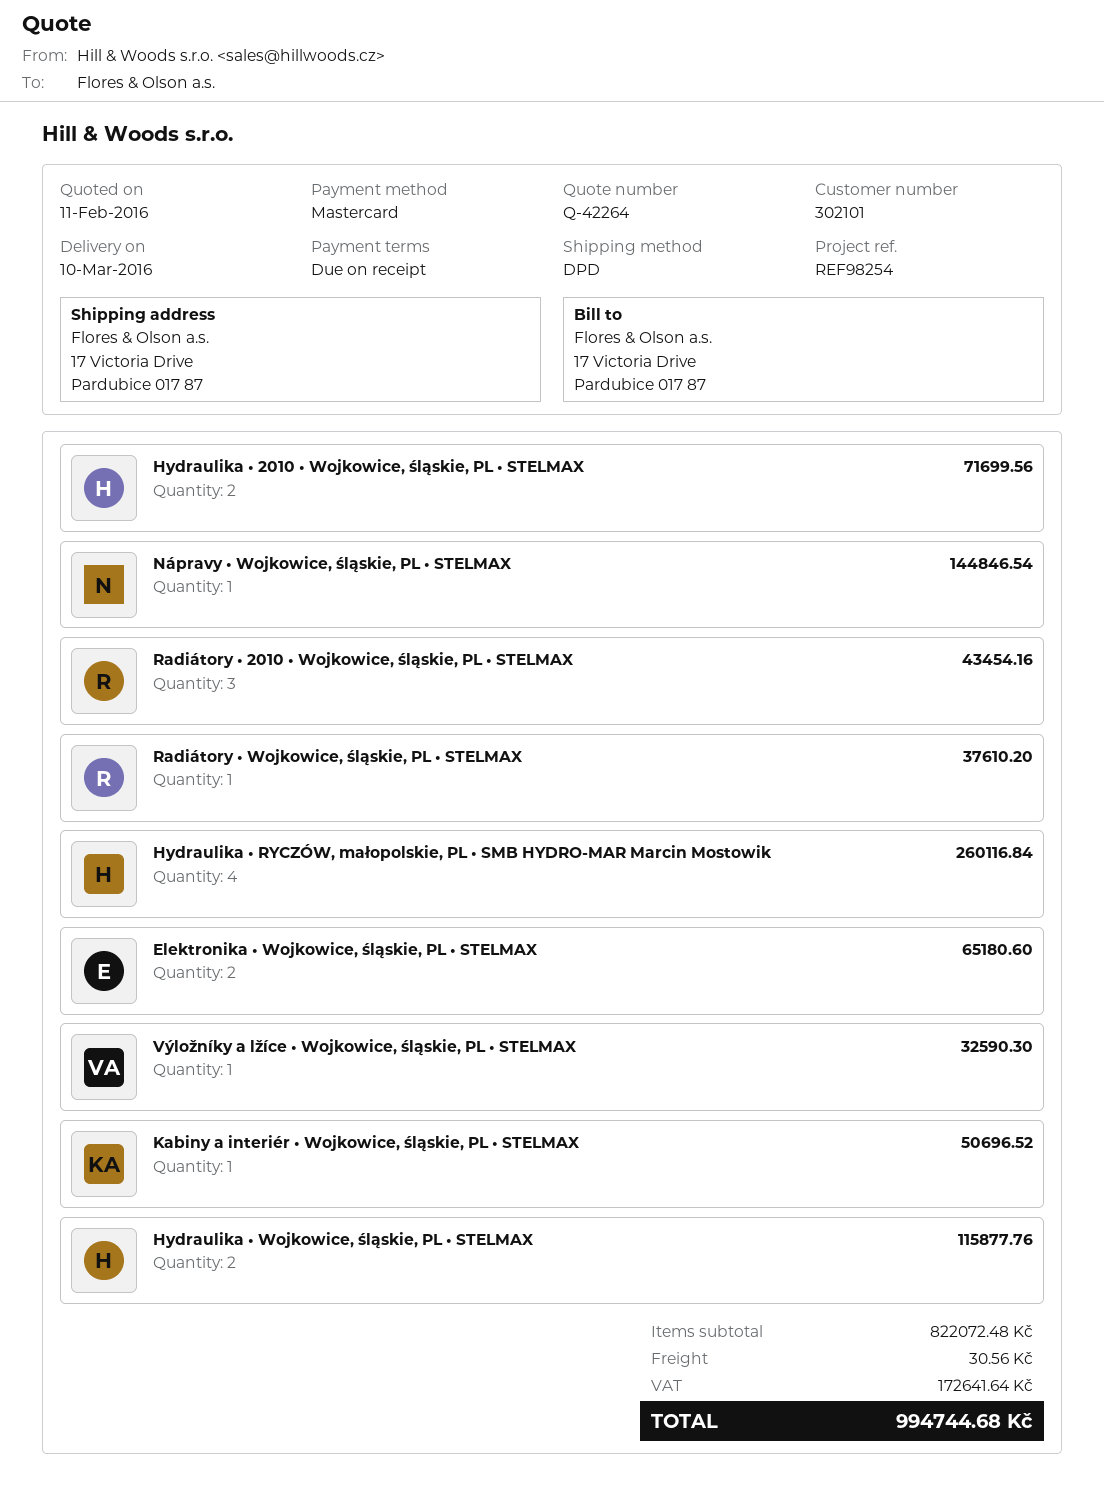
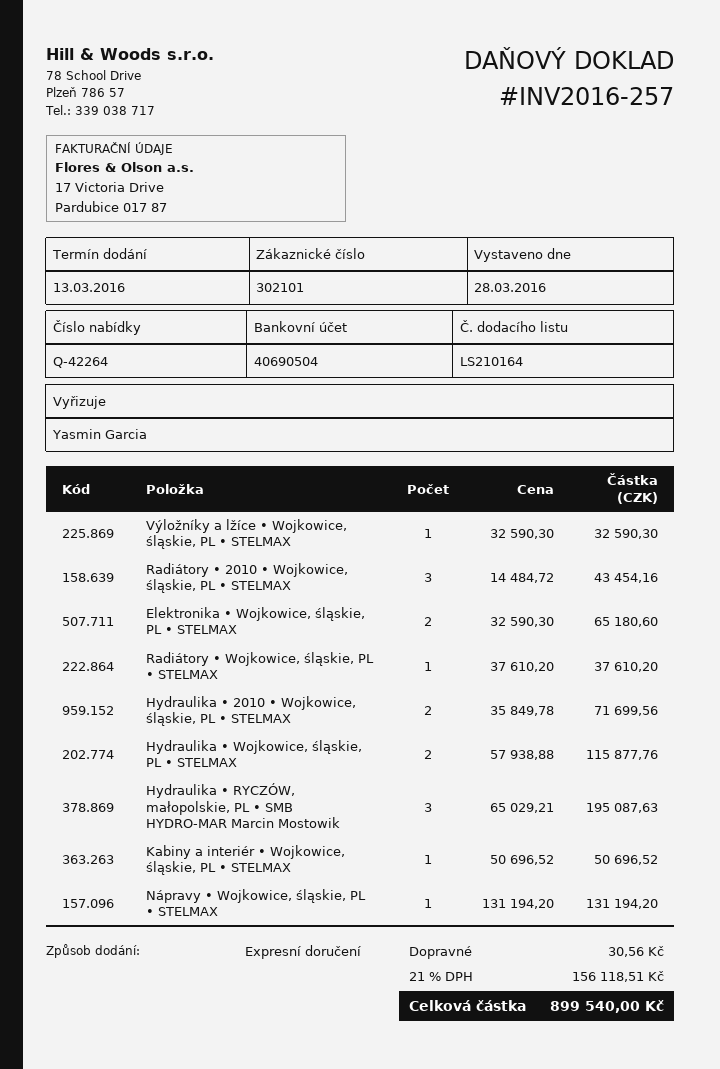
delivery date: 2016-03-10 -> 2016-03-13
shipping method: DPD -> express
Nápravy • Wojkowice, śląskie, PL • STELMAX: 1 for 144846.54 -> 1 for 131194.20
Hydraulika • RYCZÓW, małopolskie, PL • SMB HYDRO-MAR Marcin Mostowik: 4 for 260116.84 -> 3 for 195087.63
tax: 172641.64 -> 156118.51
total: 994744.68 -> 899540.00

